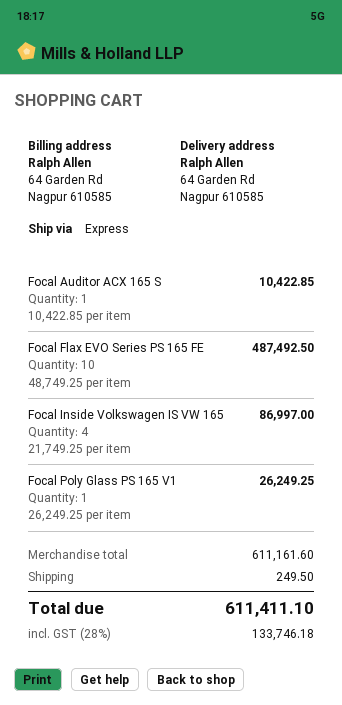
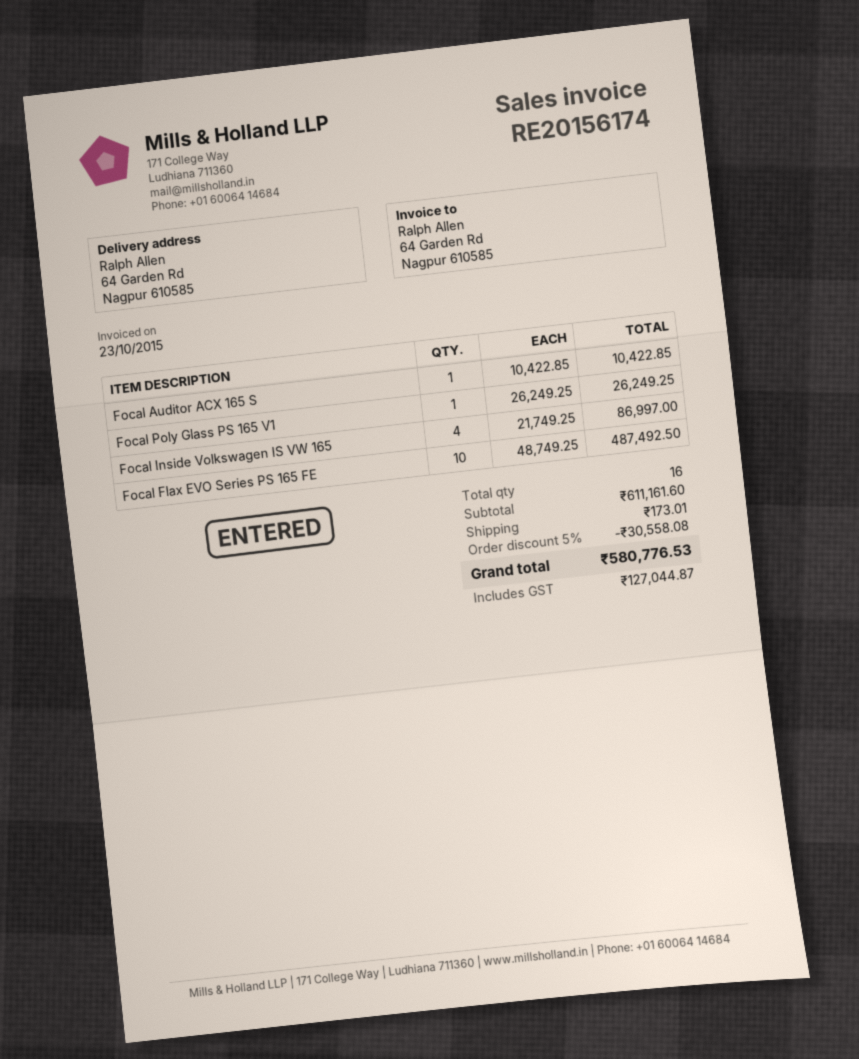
discount: none -> 5% = 30558.08
shipping: 249.50 -> 173.01
tax: 133746.18 -> 127044.87
total: 611411.10 -> 580776.53

